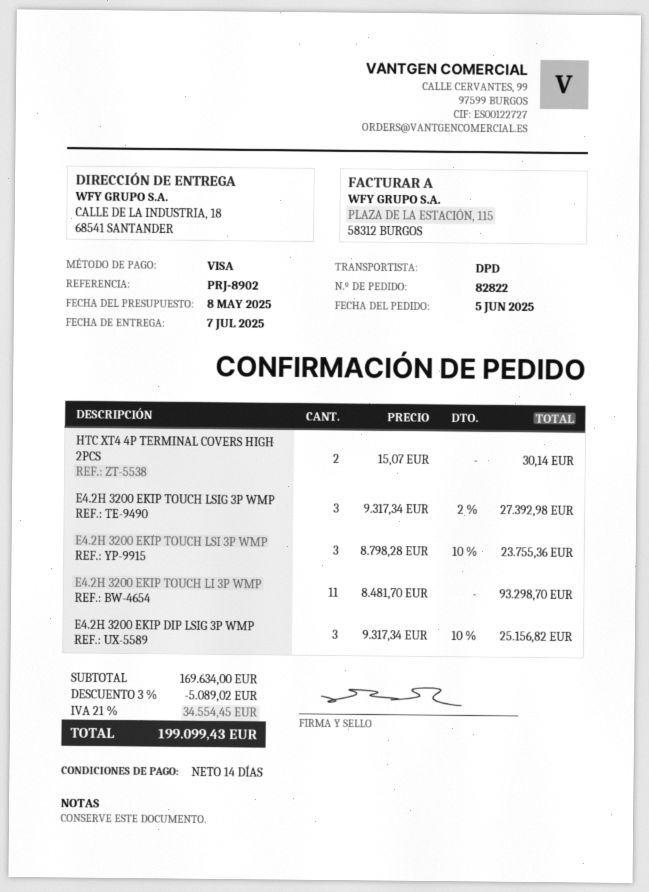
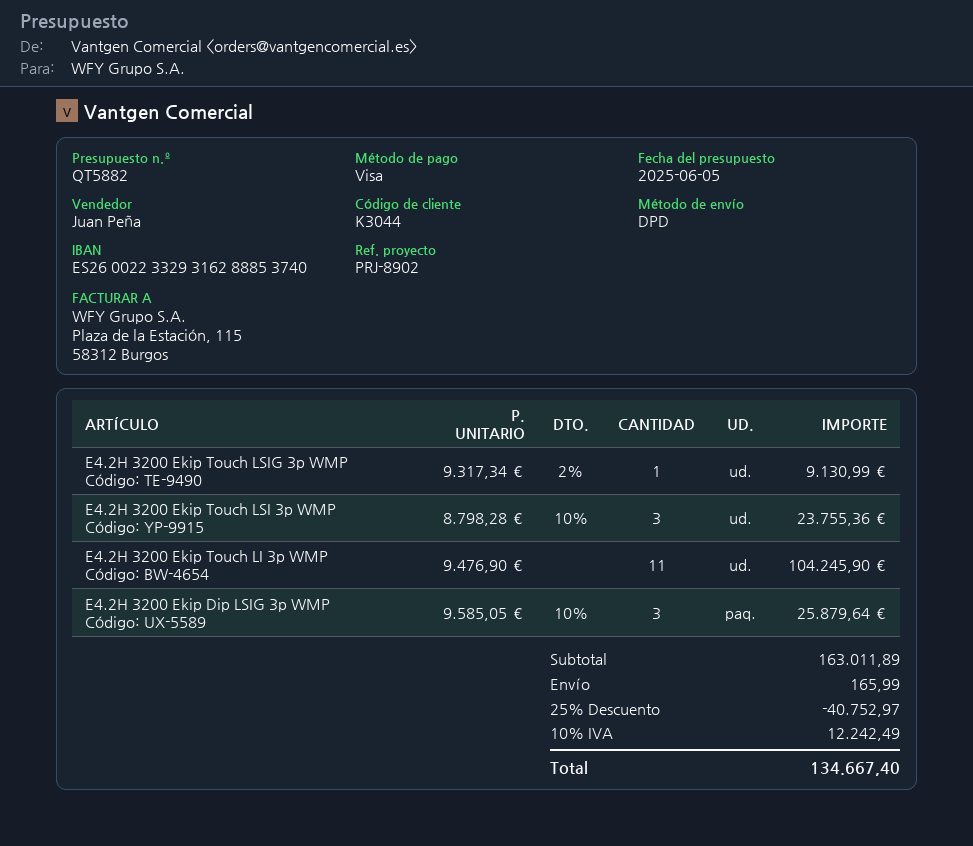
quote date: 2025-05-08 -> 2025-06-05
HTC XT4 4P TERMINAL COVERS HIGH 2PCS: 2 x 15.07 = 30.14 -> none
E4.2H 3200 EKIP TOUCH LSIG 3P WMP: 3 x 9317.34 - 2% = 27392.98 -> 1 x 9317.34 - 2% = 9130.99
E4.2H 3200 EKIP TOUCH LI 3P WMP: 11 x 8481.70 = 93298.70 -> 11 x 9476.90 = 104245.90
E4.2H 3200 EKIP DIP LSIG 3P WMP: 3 x 9317.34 - 10% = 25156.82 -> 3 x 9585.05 - 10% = 25879.64
subtotal: 169634.00 -> 163011.89
discount: 3% = 5089.02 -> 25% = 40752.97
shipping: none -> 165.99
tax: 21% = 34554.45 -> 10% = 12242.49
total: 199099.43 -> 134667.40

